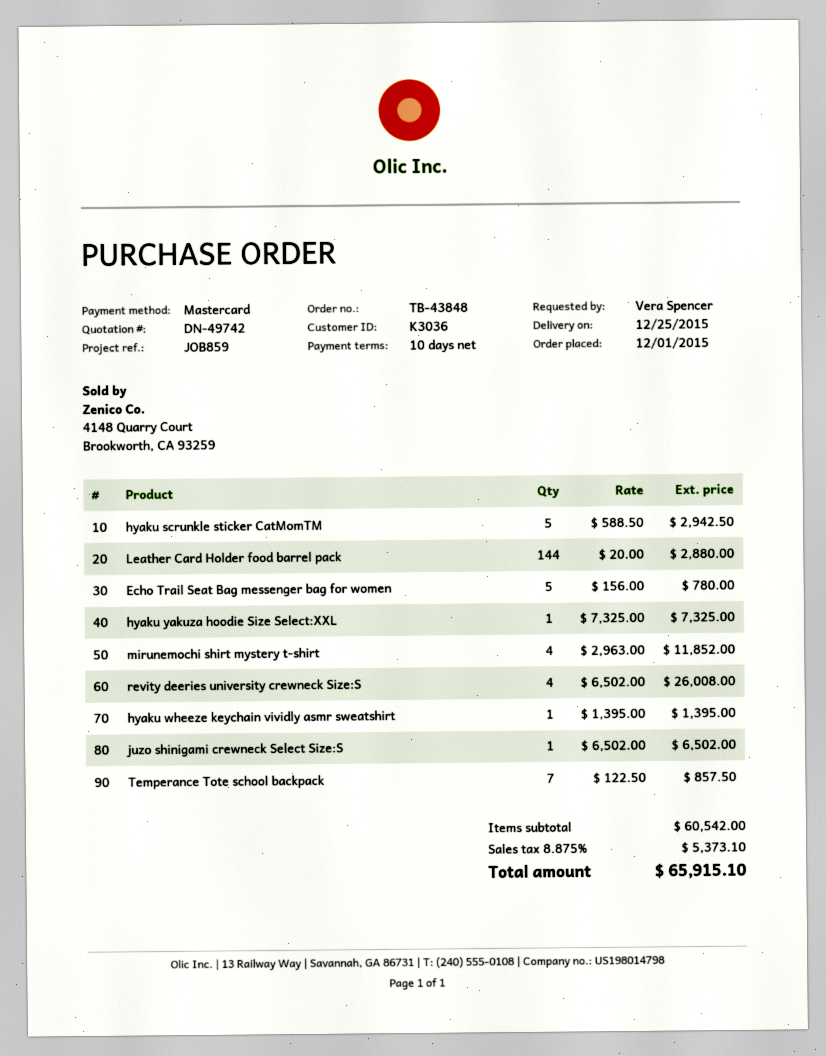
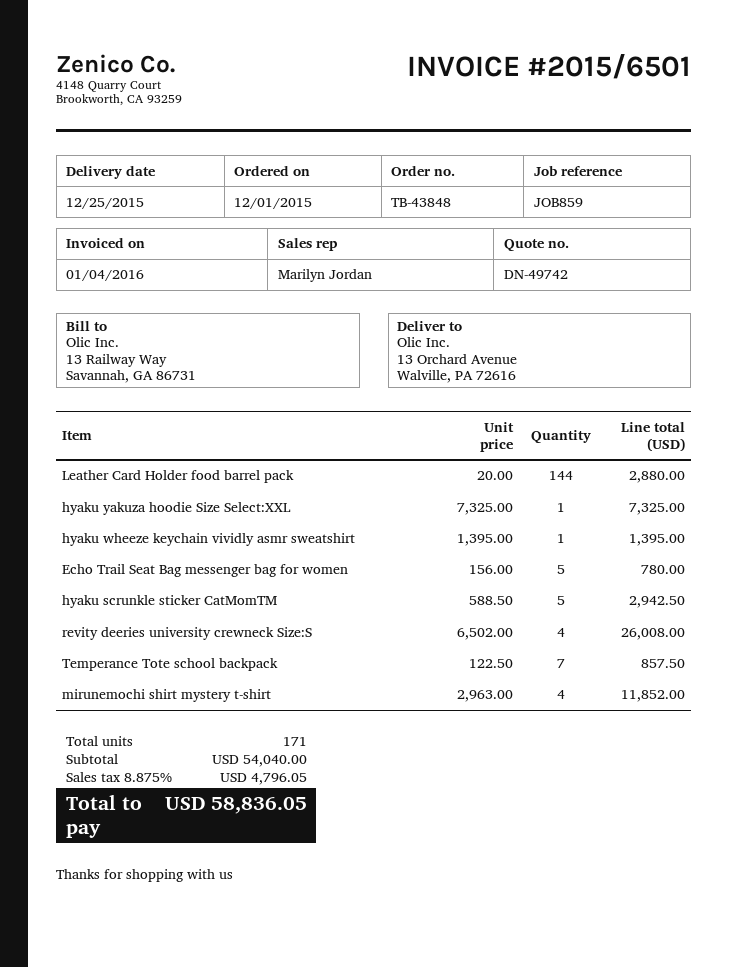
juzo shinigami crewneck Select Size:S: 1 x 6502.00 = 6502.00 -> none
subtotal: 60542.00 -> 54040.00
tax: 8.875% = 5373.10 -> 8.875% = 4796.05
total: 65915.10 -> 58836.05

